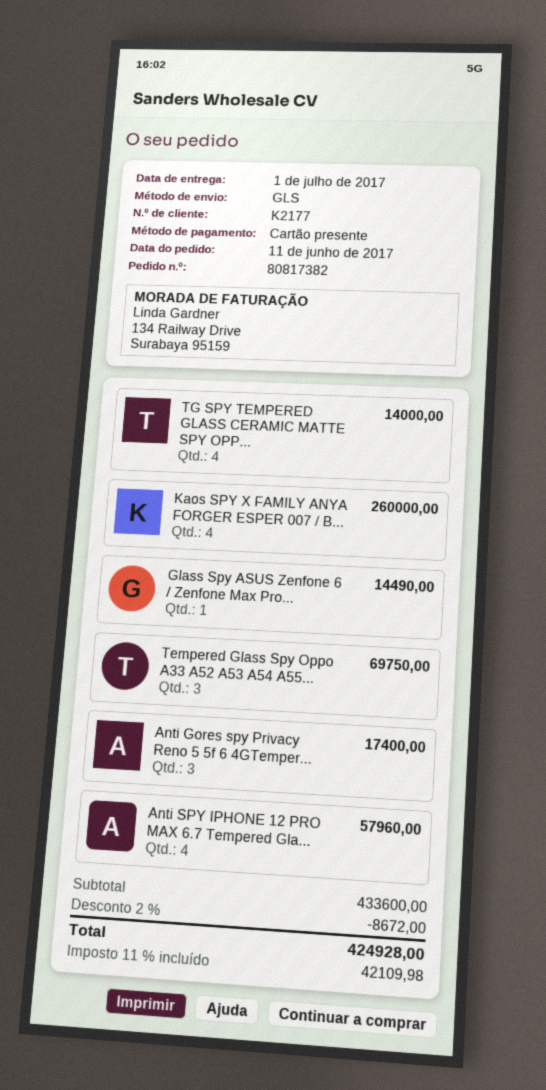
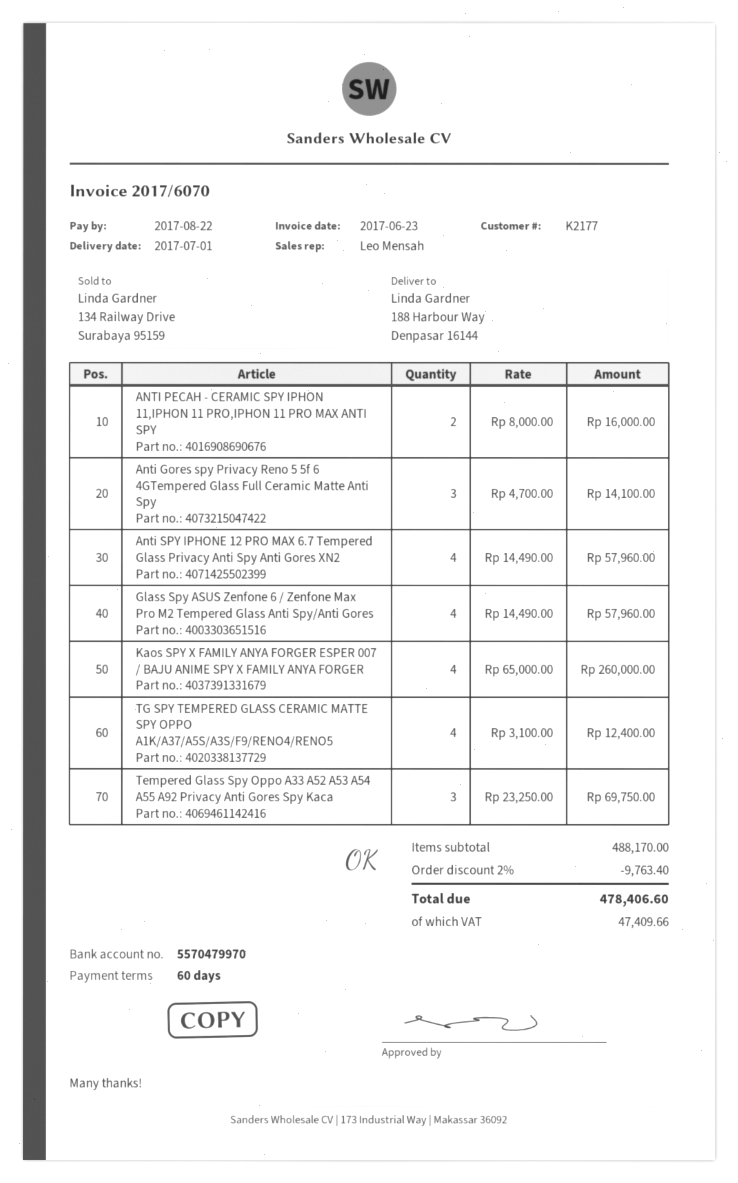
TG SPY TEMPERED GLASS CERAMIC MATTE SPY OPP...: 4 for 14000.00 -> 4 for 12400.00
Glass Spy ASUS Zenfone 6 / Zenfone Max Pro...: 1 for 14490.00 -> 4 for 57960.00
Anti Gores spy Privacy Reno 5 5f 6 4GTemper...: 3 for 17400.00 -> 3 for 14100.00
ANTI PECAH - CERAMIC SPY IPHON 11,IPHON 11 PRO,IPHON 11 PRO MAX ANTI SPY: none -> 2 for 16000.00
subtotal: 433600.00 -> 488170.00
discount: 2% = 8672.00 -> 2% = 9763.40
tax: 42109.98 -> 47409.66
total: 424928.00 -> 478406.60

